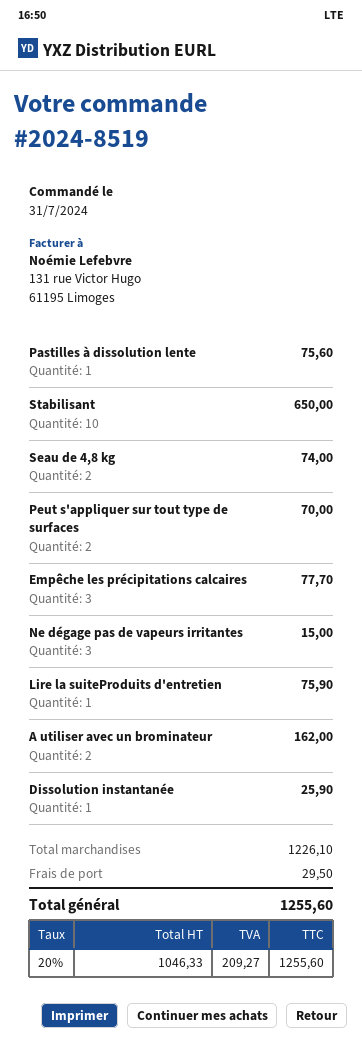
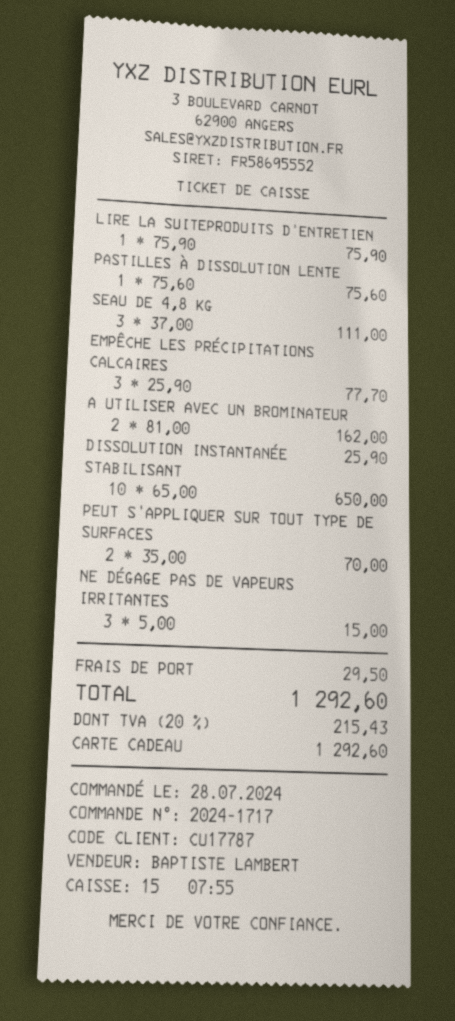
order number: 2024-8519 -> 2024-1717
order date: 2024-07-31 -> 2024-07-28
Seau de 4,8 kg: 2 for 74.00 -> 3 for 111.00
tax: 20% = 209.27 -> 20% = 215.43
total: 1255.60 -> 1292.60

